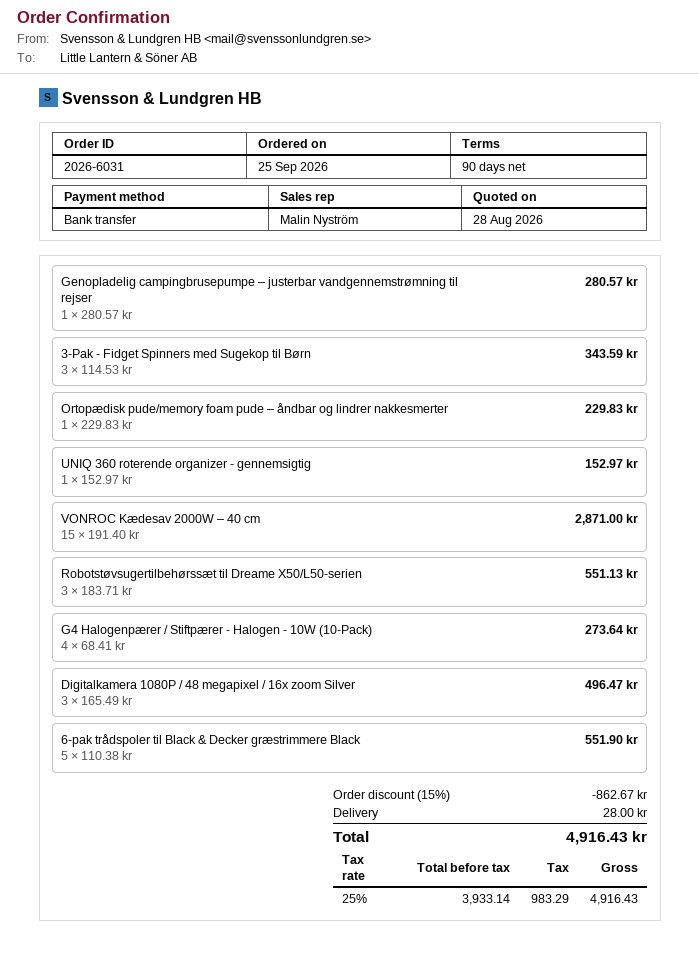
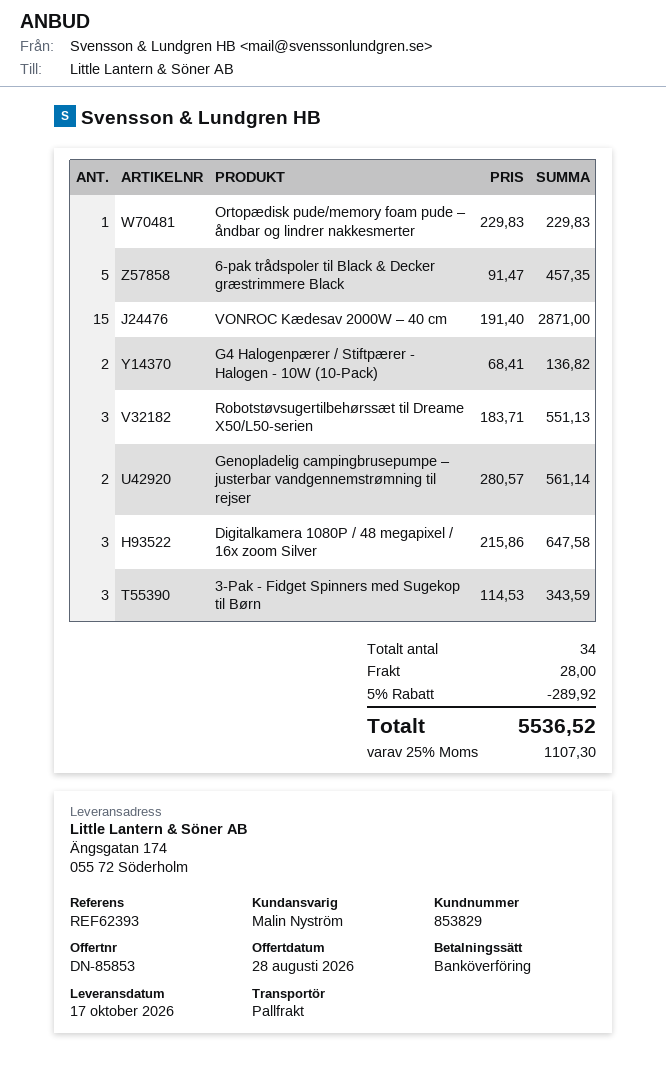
Genopladelig campingbrusepumpe – justerbar vandgennemstrømning til rejser: 1 x 280.57 = 280.57 -> 2 x 280.57 = 561.14
UNIQ 360 roterende organizer - gennemsigtig: 1 x 152.97 = 152.97 -> none
G4 Halogenpærer / Stiftpærer - Halogen - 10W (10-Pack): 4 x 68.41 = 273.64 -> 2 x 68.41 = 136.82
Digitalkamera 1080P / 48 megapixel / 16x zoom Silver: 3 x 165.49 = 496.47 -> 3 x 215.86 = 647.58
6-pak trådspoler til Black & Decker græstrimmere Black: 5 x 110.38 = 551.90 -> 5 x 91.47 = 457.35
discount: 15% = 862.67 -> 5% = 289.92
tax: 25% = 983.29 -> 25% = 1107.30
total: 4916.43 -> 5536.52

